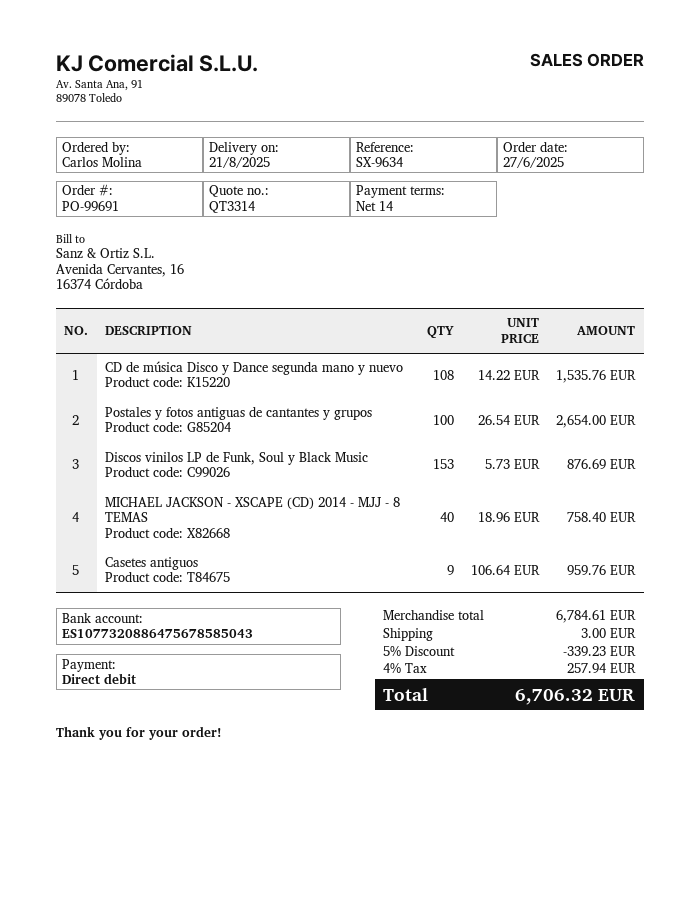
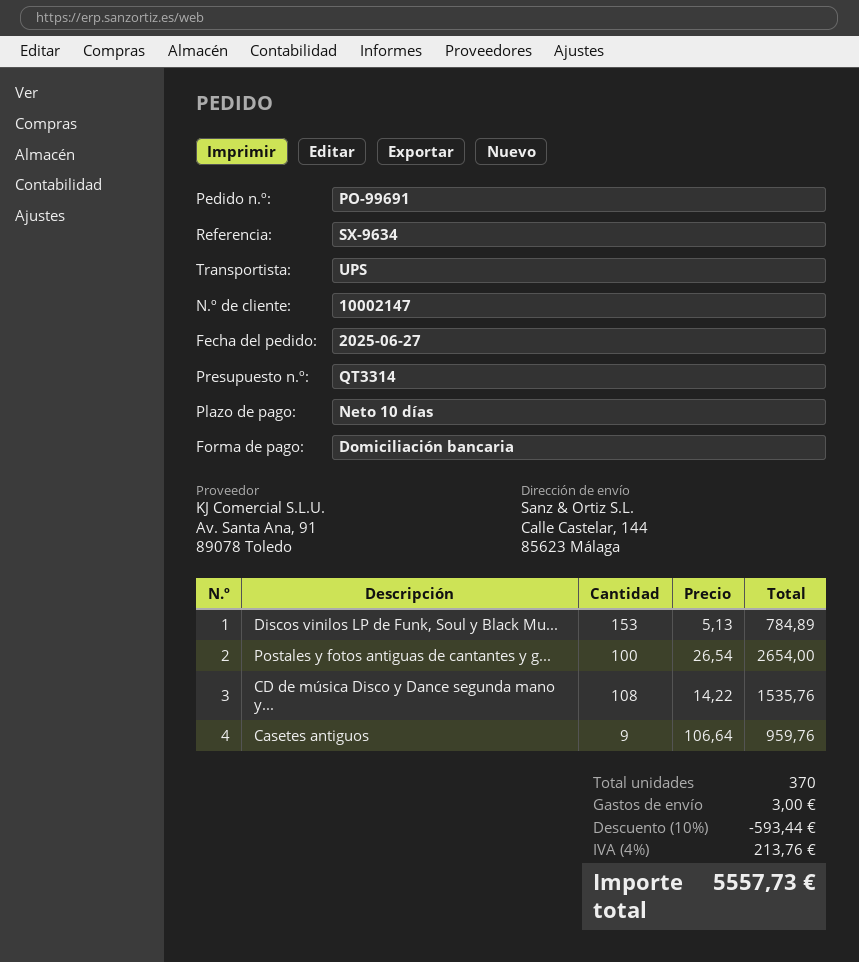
payment terms: 14 days -> 10 days
Discos vinilos LP de Funk, Soul y Black Music: 153 x 5.73 = 876.69 -> 153 x 5.13 = 784.89
MICHAEL JACKSON - XSCAPE (CD) 2014 - MJJ - 8 TEMAS: 40 x 18.96 = 758.40 -> none
discount: 5% = 339.23 -> 10% = 593.44
tax: 4% = 257.94 -> 4% = 213.76
total: 6706.32 -> 5557.73

